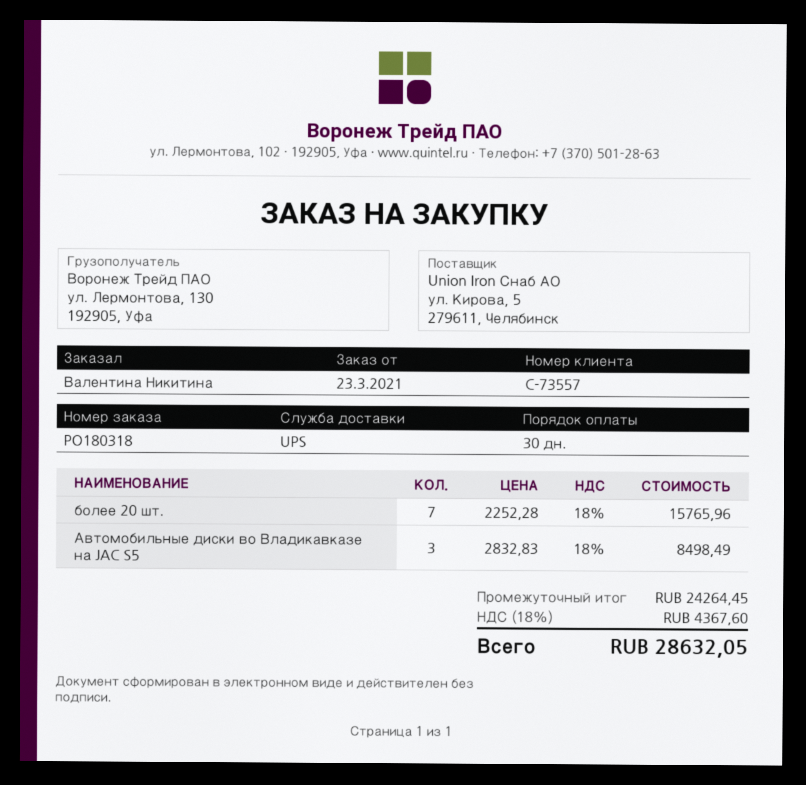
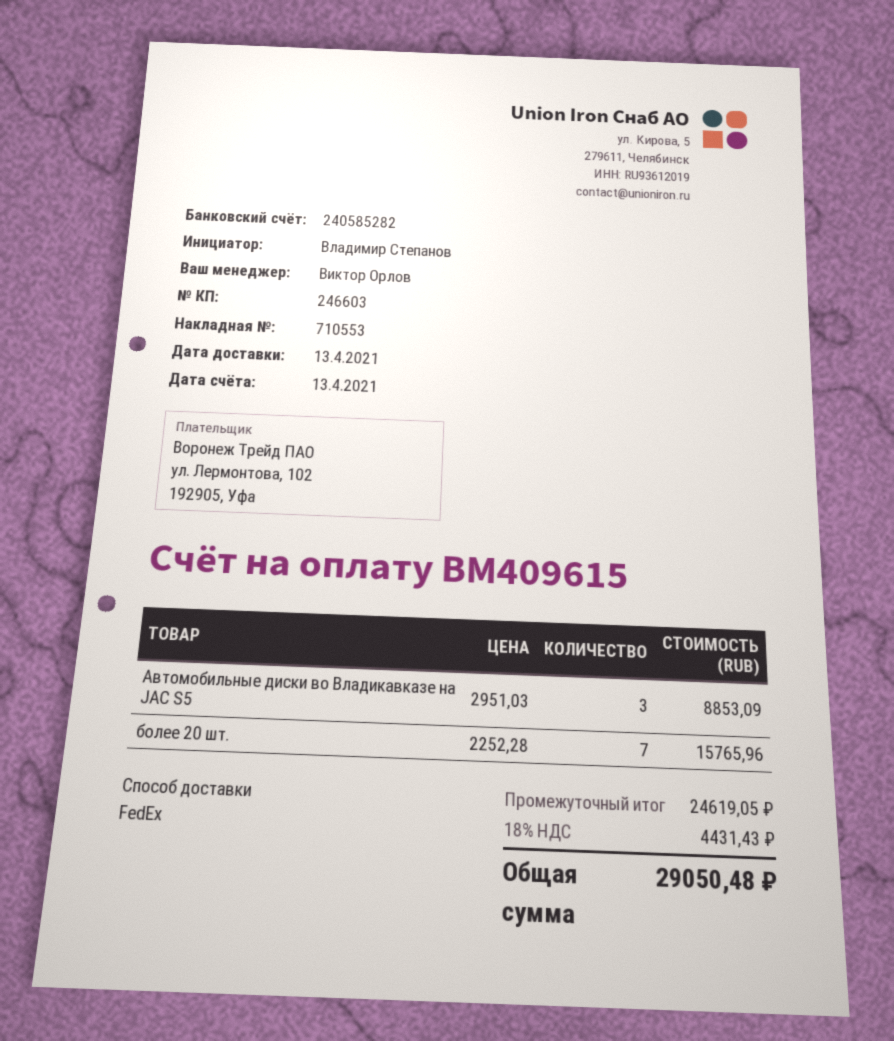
ordered by: Валентина Никитина -> Владимир Степанов
shipping method: UPS -> FedEx
Автомобильные диски во Владикавказе на JAC S5: 3 x 2832.83 = 8498.49 -> 3 x 2951.03 = 8853.09
subtotal: 24264.45 -> 24619.05
tax: 18% = 4367.60 -> 18% = 4431.43
total: 28632.05 -> 29050.48

